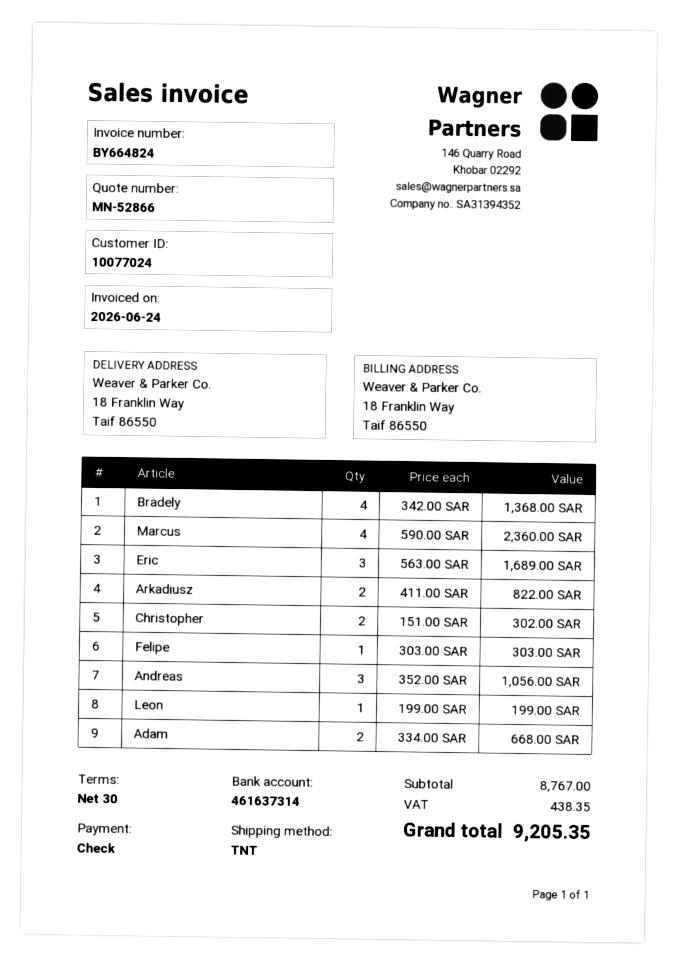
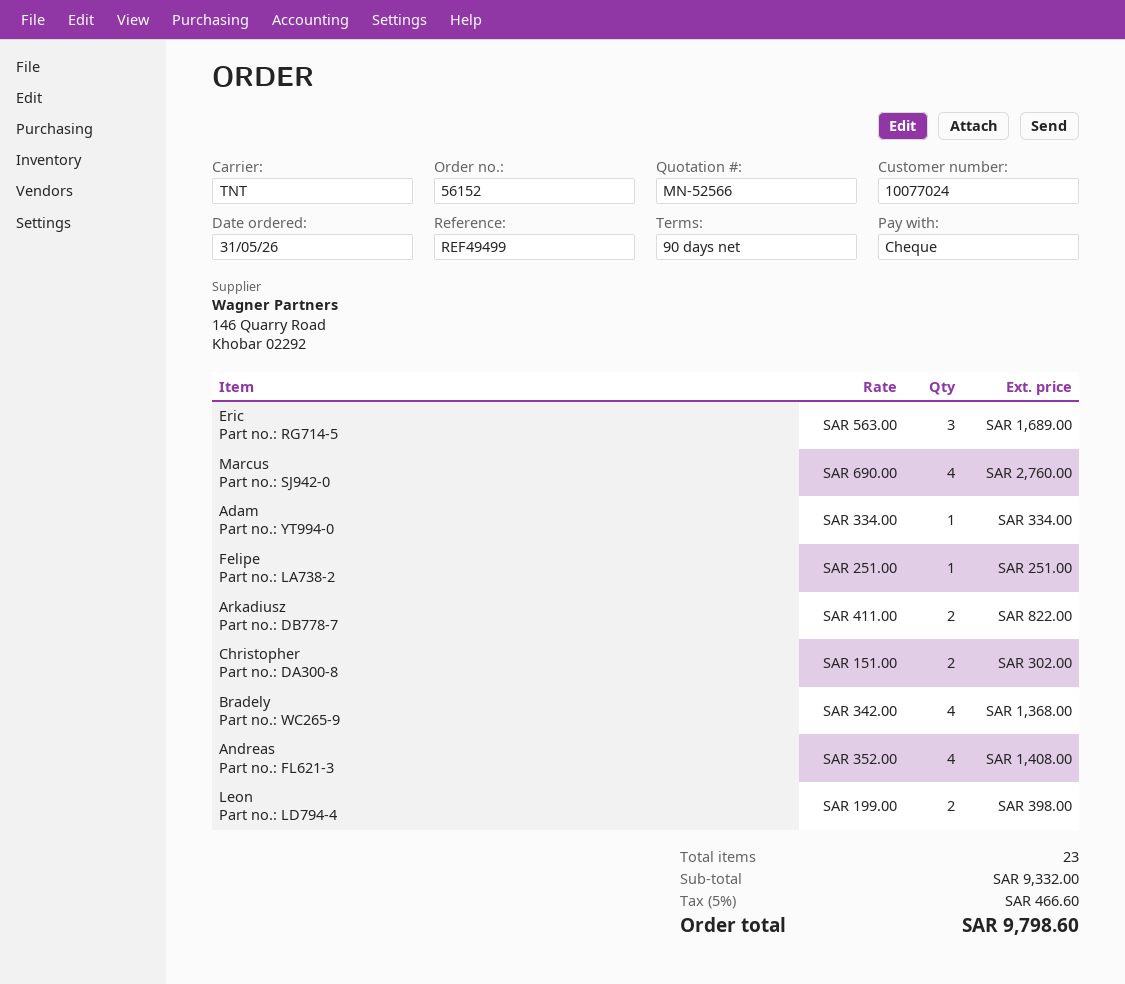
quote number: MN-52866 -> MN-52566
payment terms: 30 days -> 90 days
Marcus: 4 x 590.00 = 2360.00 -> 4 x 690.00 = 2760.00
Felipe: 1 x 303.00 = 303.00 -> 1 x 251.00 = 251.00
Andreas: 3 x 352.00 = 1056.00 -> 4 x 352.00 = 1408.00
Leon: 1 x 199.00 = 199.00 -> 2 x 199.00 = 398.00
Adam: 2 x 334.00 = 668.00 -> 1 x 334.00 = 334.00
subtotal: 8767.00 -> 9332.00
tax: 438.35 -> 466.60
total: 9205.35 -> 9798.60

